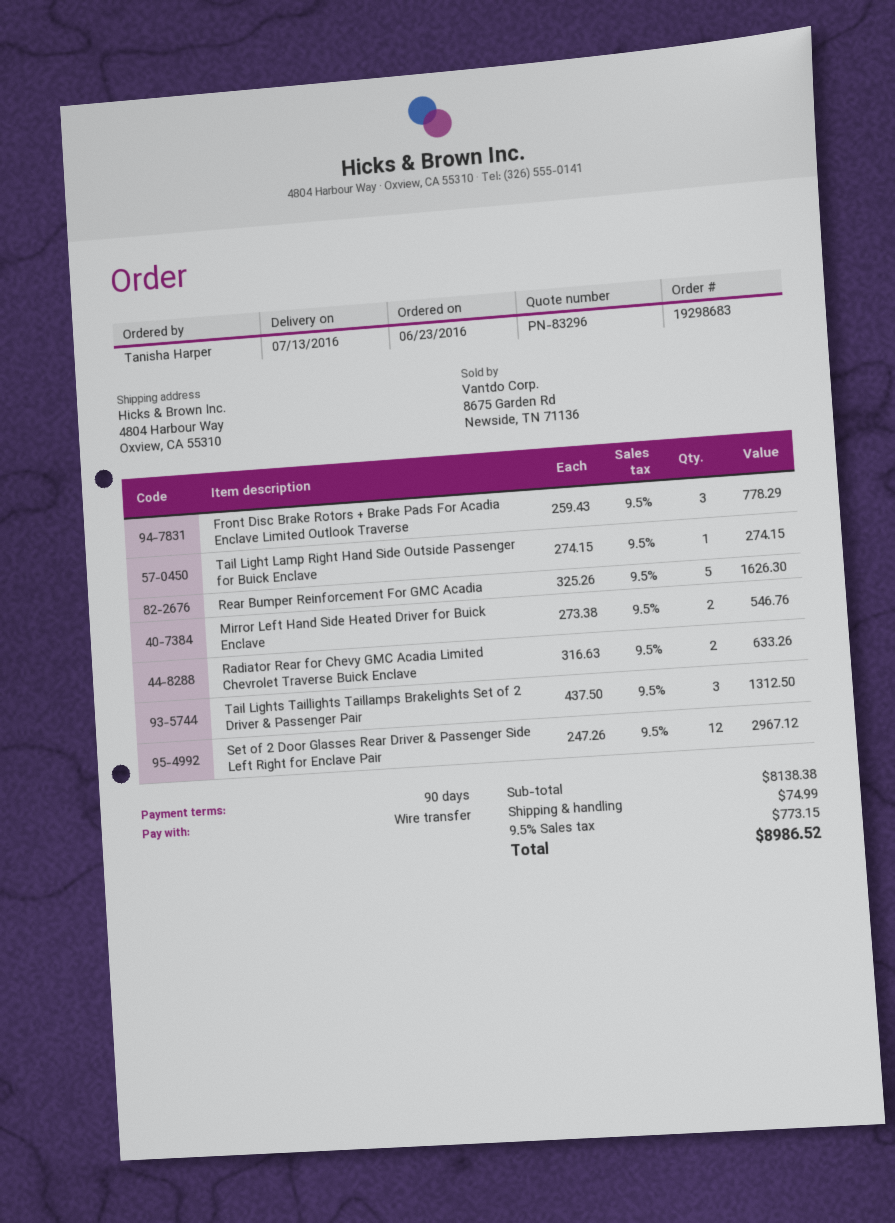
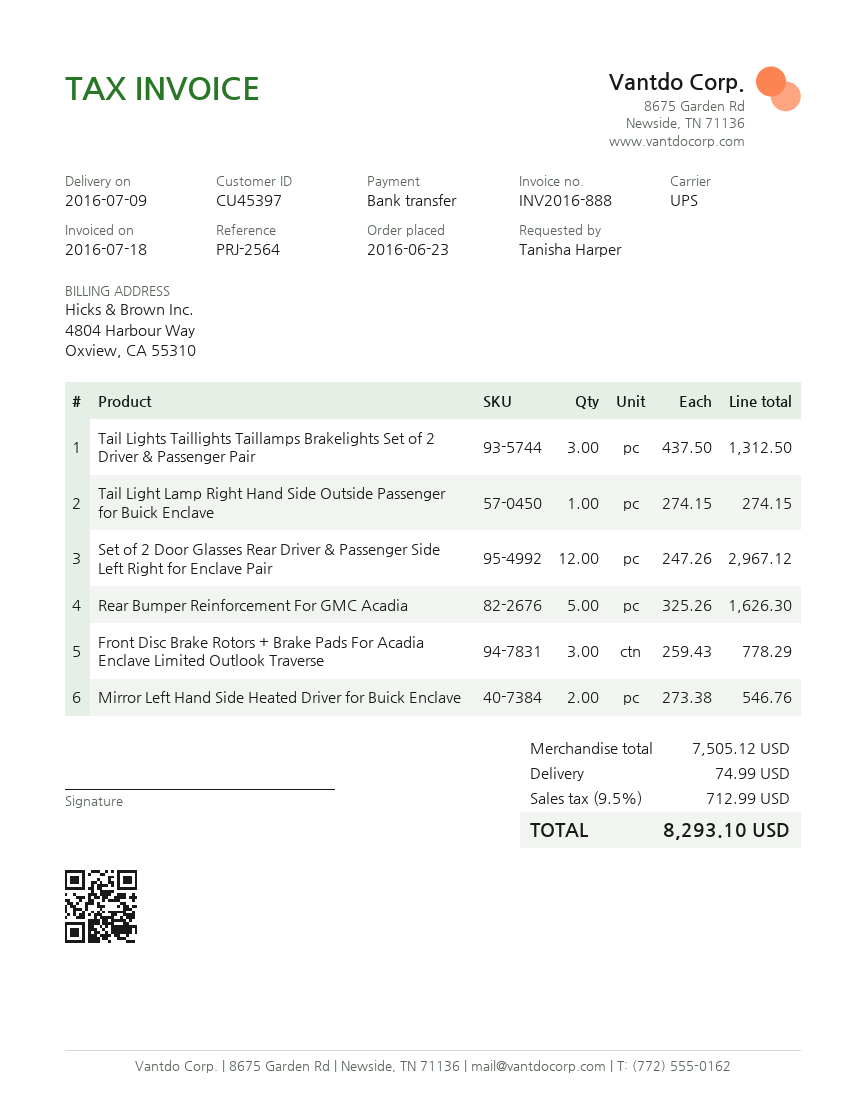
delivery date: 2016-07-13 -> 2016-07-09
Radiator Rear for Chevy GMC Acadia Limited Chevrolet Traverse Buick Enclave: 2 x 316.63 = 633.26 -> none
subtotal: 8138.38 -> 7505.12
tax: 9.5% = 773.15 -> 9.5% = 712.99
total: 8986.52 -> 8293.10

